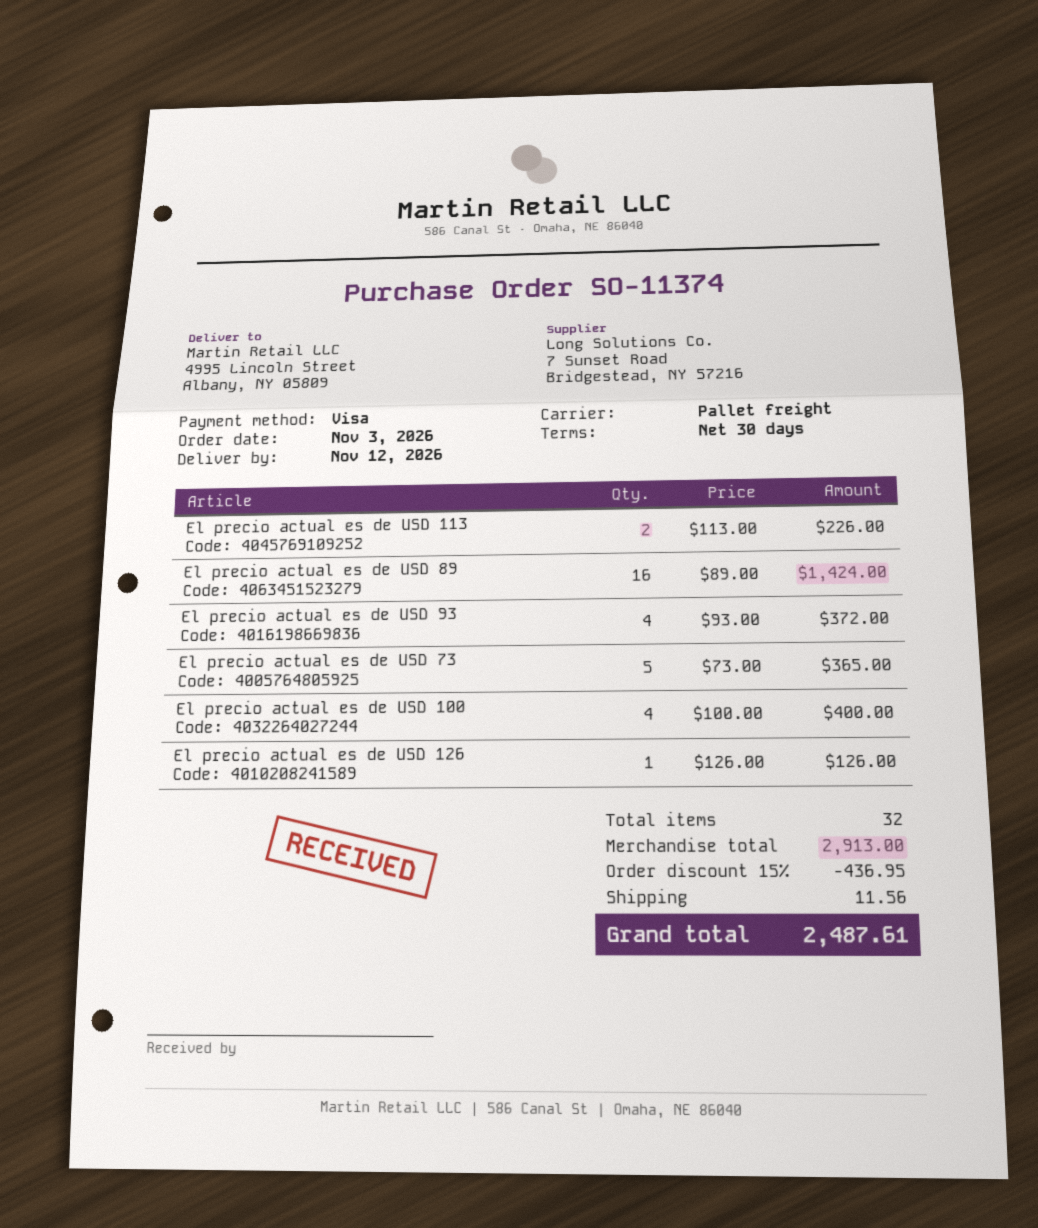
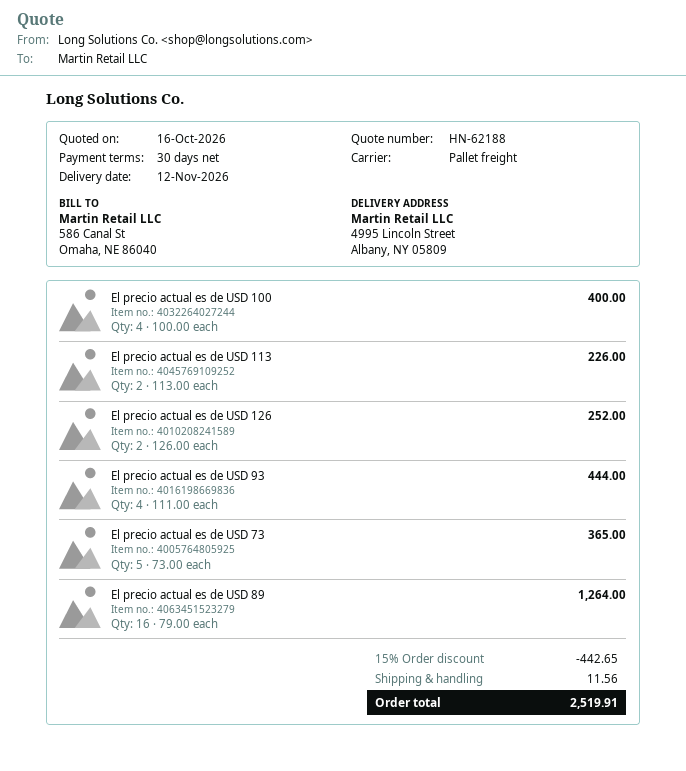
El precio actual es de USD 89: 16 x 89.00 = 1424.00 -> 16 x 79.00 = 1264.00
El precio actual es de USD 93: 4 x 93.00 = 372.00 -> 4 x 111.00 = 444.00
El precio actual es de USD 126: 1 x 126.00 = 126.00 -> 2 x 126.00 = 252.00
discount: 15% = 436.95 -> 15% = 442.65
total: 2487.61 -> 2519.91

